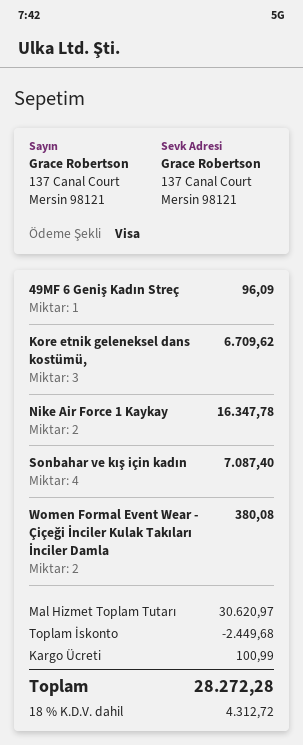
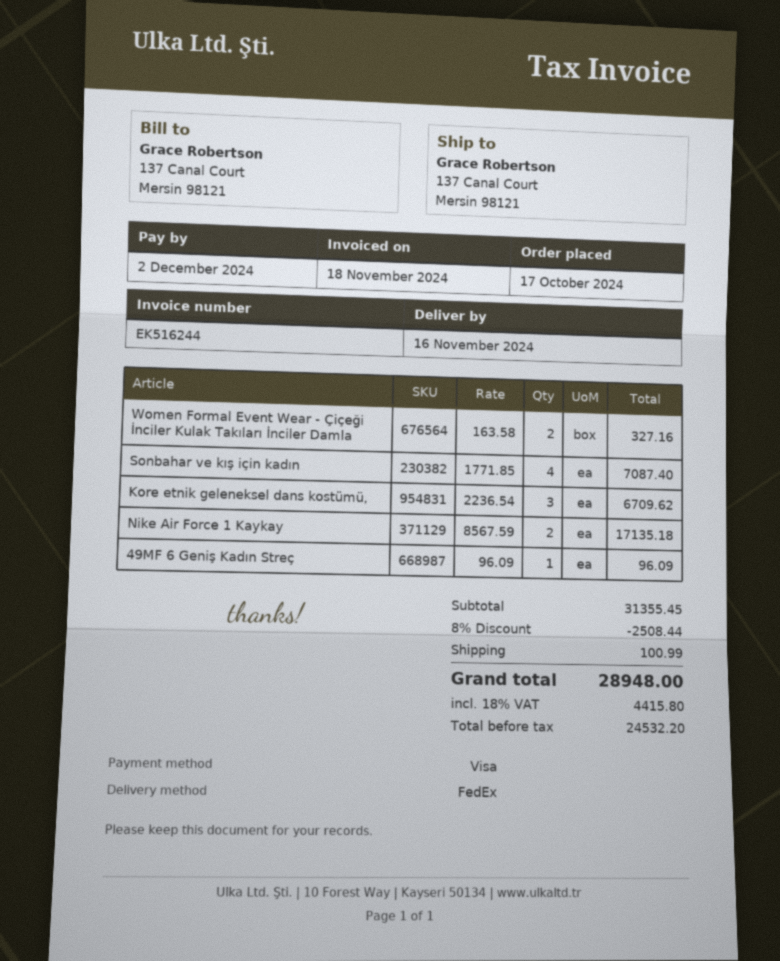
Nike Air Force 1 Kaykay: 2 for 16347.78 -> 2 for 17135.18
Women Formal Event Wear - Çiçeği İnciler Kulak Takıları İnciler Damla: 2 for 380.08 -> 2 for 327.16
subtotal: 30620.97 -> 31355.45
discount: 2449.68 -> 2508.44
tax: 18% = 4312.72 -> 18% = 4415.80
total: 28272.28 -> 28948.00

